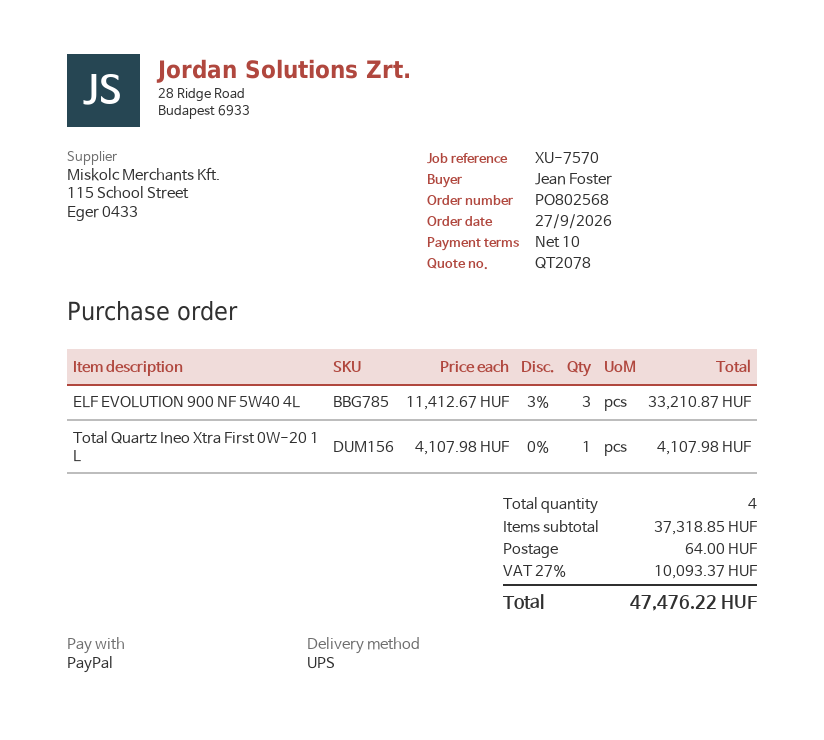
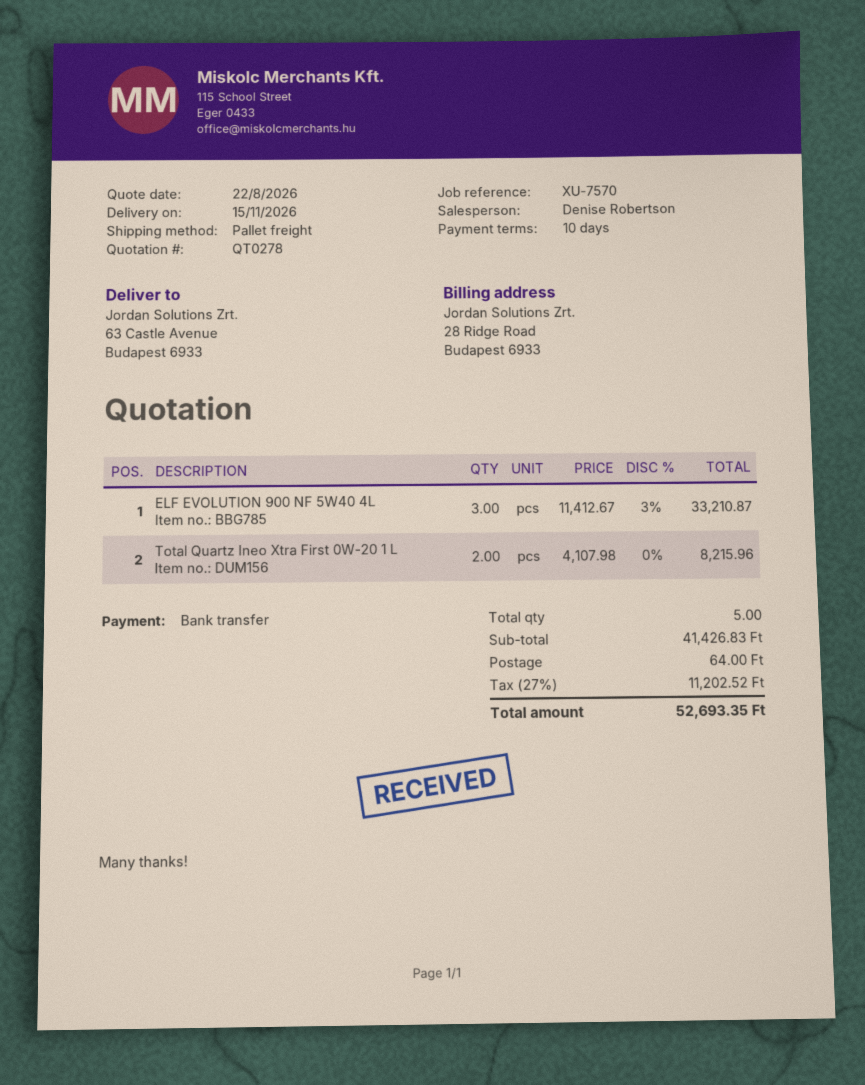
quote number: QT2078 -> QT0278
payment method: PayPal -> bank transfer
shipping method: UPS -> pallet freight
Total Quartz Ineo Xtra First 0W-20 1 L: 1 x 4107.98 = 4107.98 -> 2 x 4107.98 = 8215.96
total quantity: 4 -> 5
subtotal: 37318.85 -> 41426.83
tax: 27% = 10093.37 -> 27% = 11202.52
total: 47476.22 -> 52693.35

